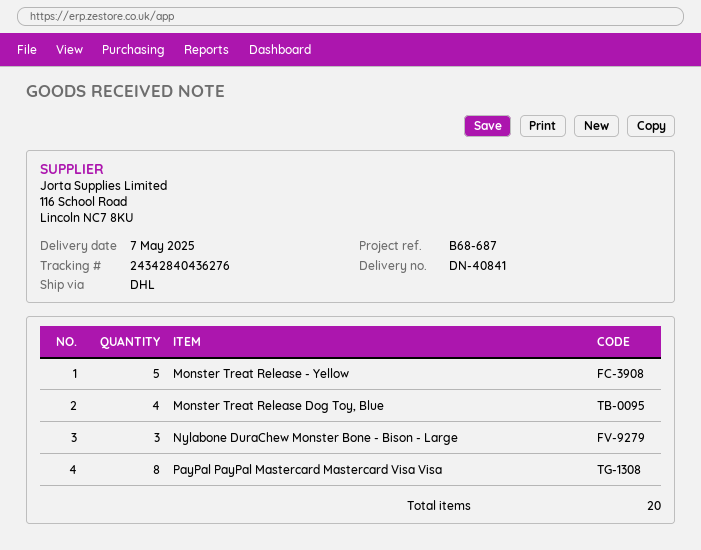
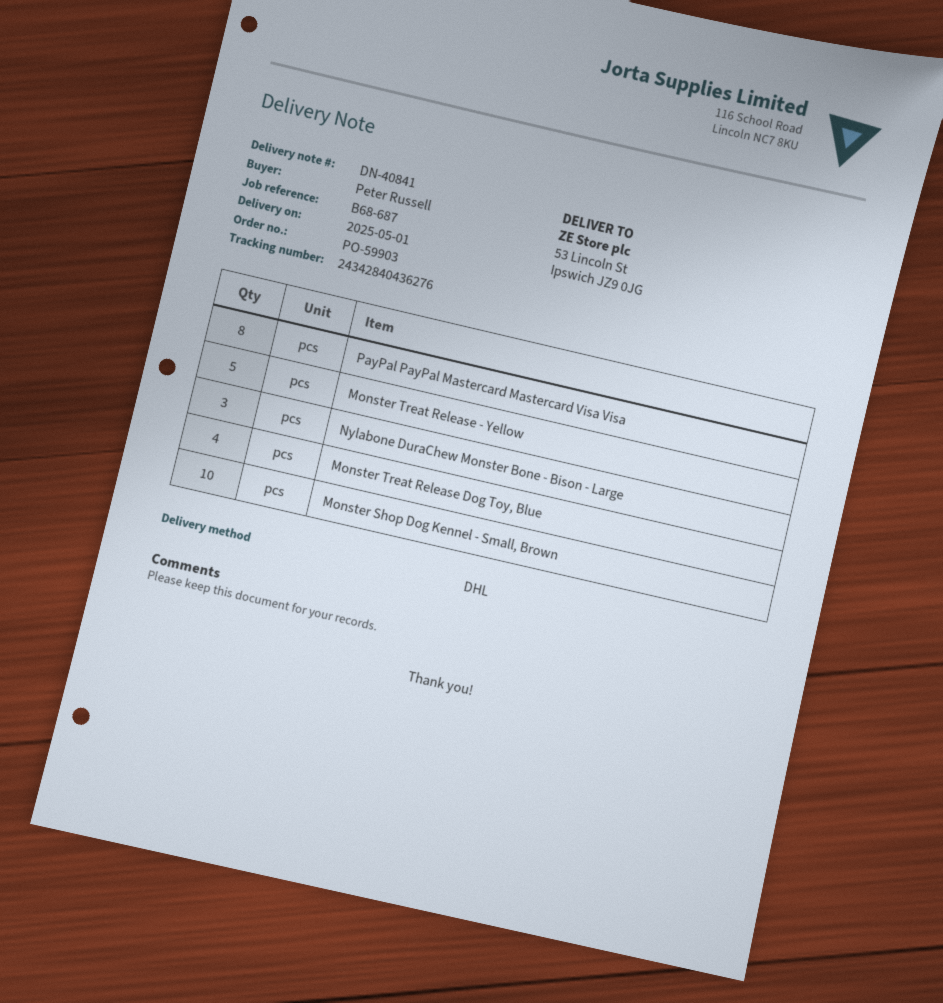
delivery date: 2025-05-07 -> 2025-05-01
Monster Shop Dog Kennel - Small, Brown: none -> 10

